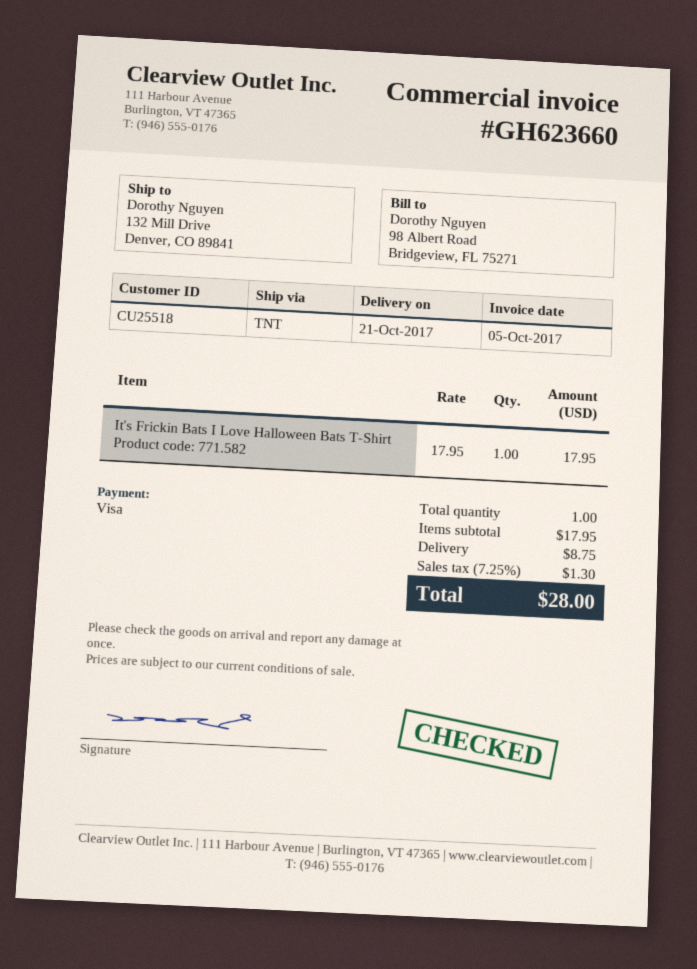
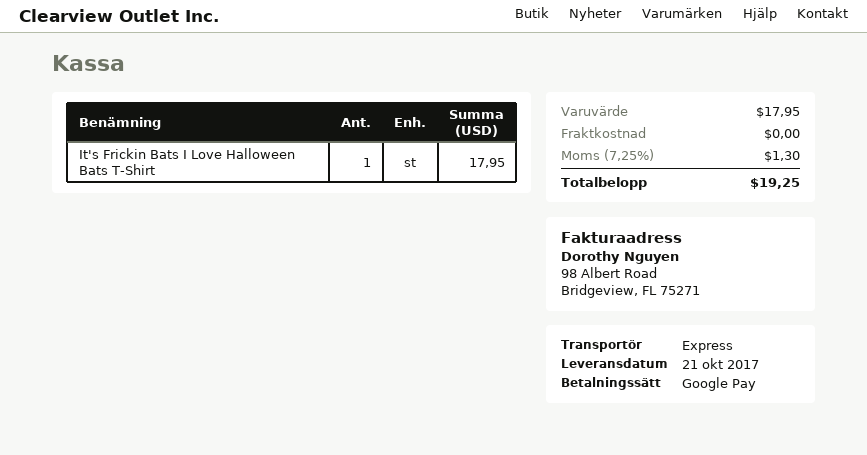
payment method: Visa -> Google Pay
shipping method: TNT -> express
shipping: 8.75 -> 0.00
total: 28.00 -> 19.25

